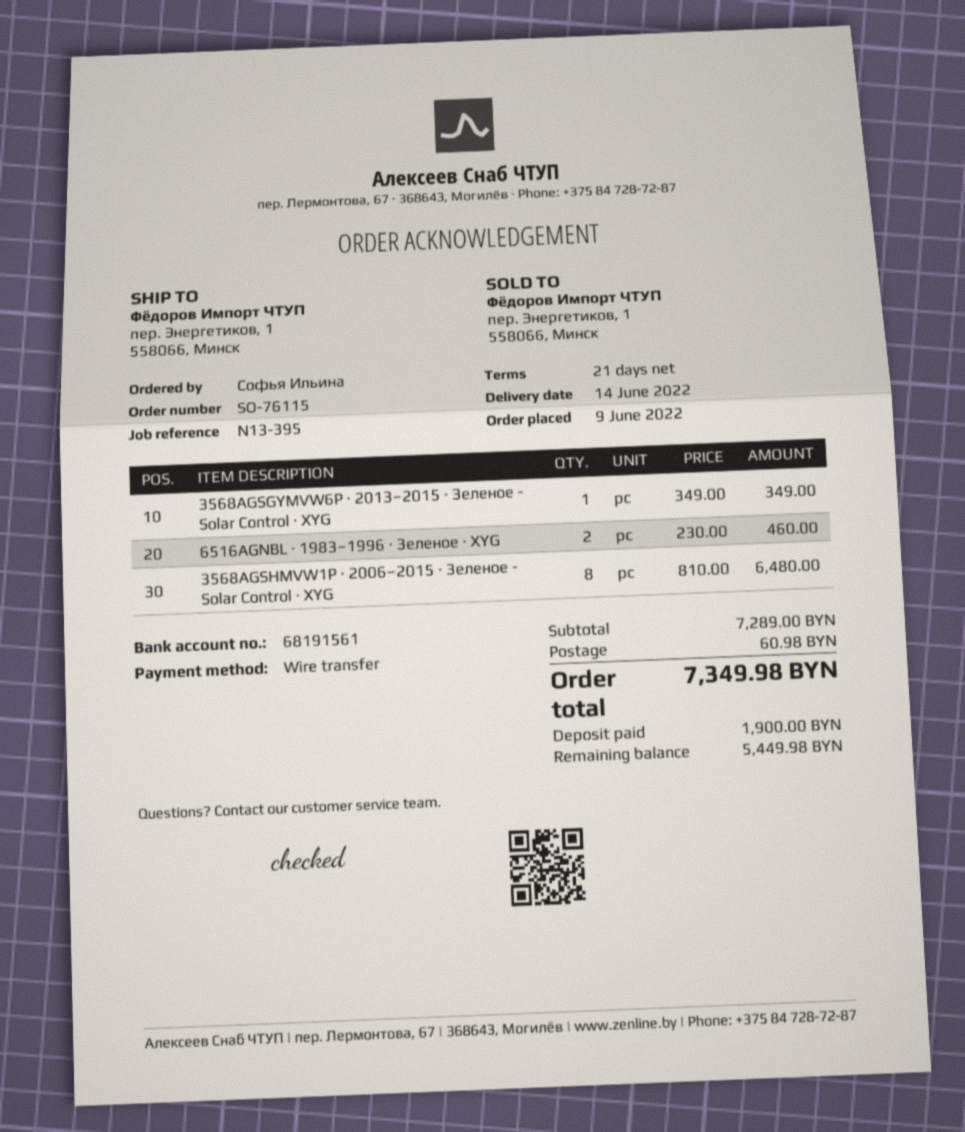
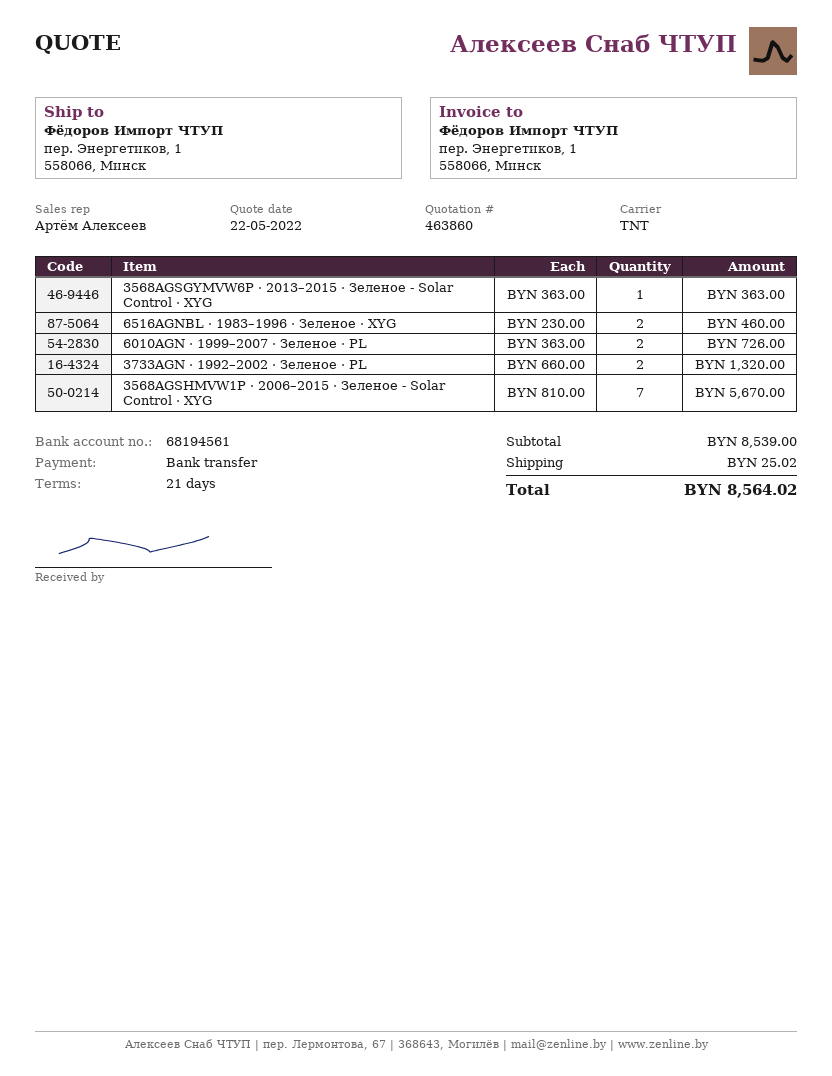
bank account: 68191561 -> 68194561
3568AGSGYMVW6P · 2013–2015 · Зеленое - Solar Control · XYG: 1 x 349.00 = 349.00 -> 1 x 363.00 = 363.00
3568AGSHMVW1P · 2006–2015 · Зеленое - Solar Control · XYG: 8 x 810.00 = 6480.00 -> 7 x 810.00 = 5670.00
6010AGN · 1999–2007 · Зеленое · PL: none -> 2 x 363.00 = 726.00
3733AGN · 1992–2002 · Зеленое · PL: none -> 2 x 660.00 = 1320.00
subtotal: 7289.00 -> 8539.00
shipping: 60.98 -> 25.02
total: 7349.98 -> 8564.02

